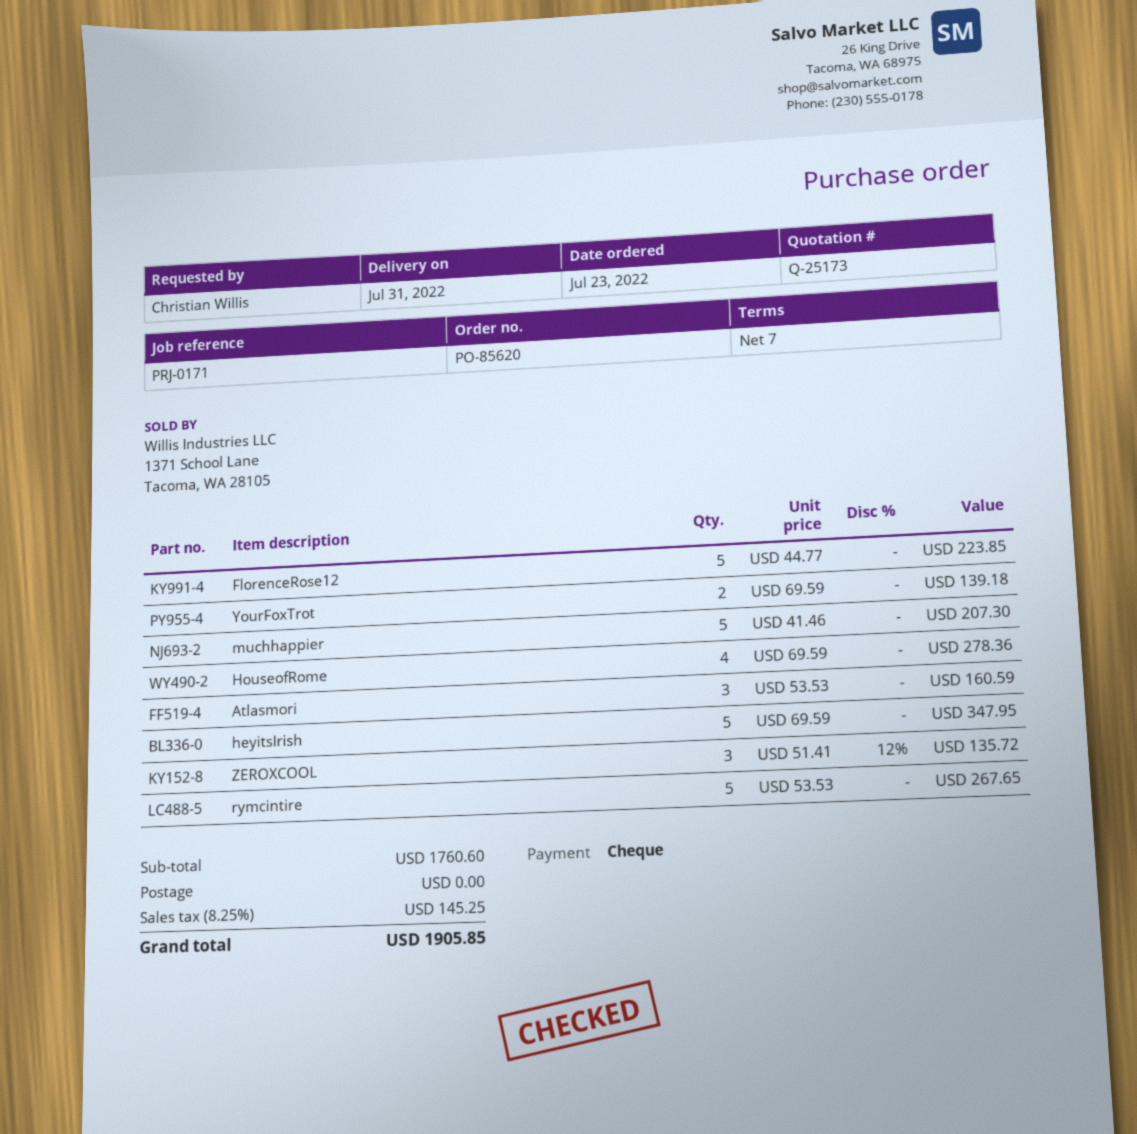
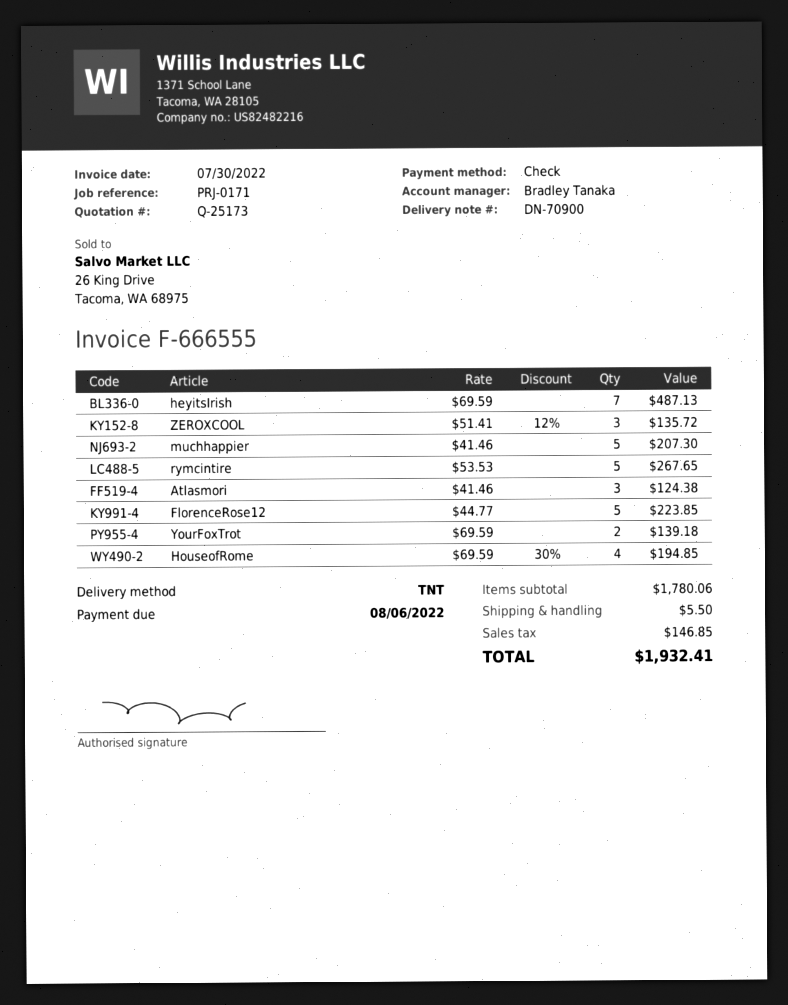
HouseofRome: 4 x 69.59 = 278.36 -> 4 x 69.59 - 30% = 194.85
Atlasmori: 3 x 53.53 = 160.59 -> 3 x 41.46 = 124.38
heyitsIrish: 5 x 69.59 = 347.95 -> 7 x 69.59 = 487.13
subtotal: 1760.60 -> 1780.06
shipping: 0.00 -> 5.50
tax: 145.25 -> 146.85
total: 1905.85 -> 1932.41

